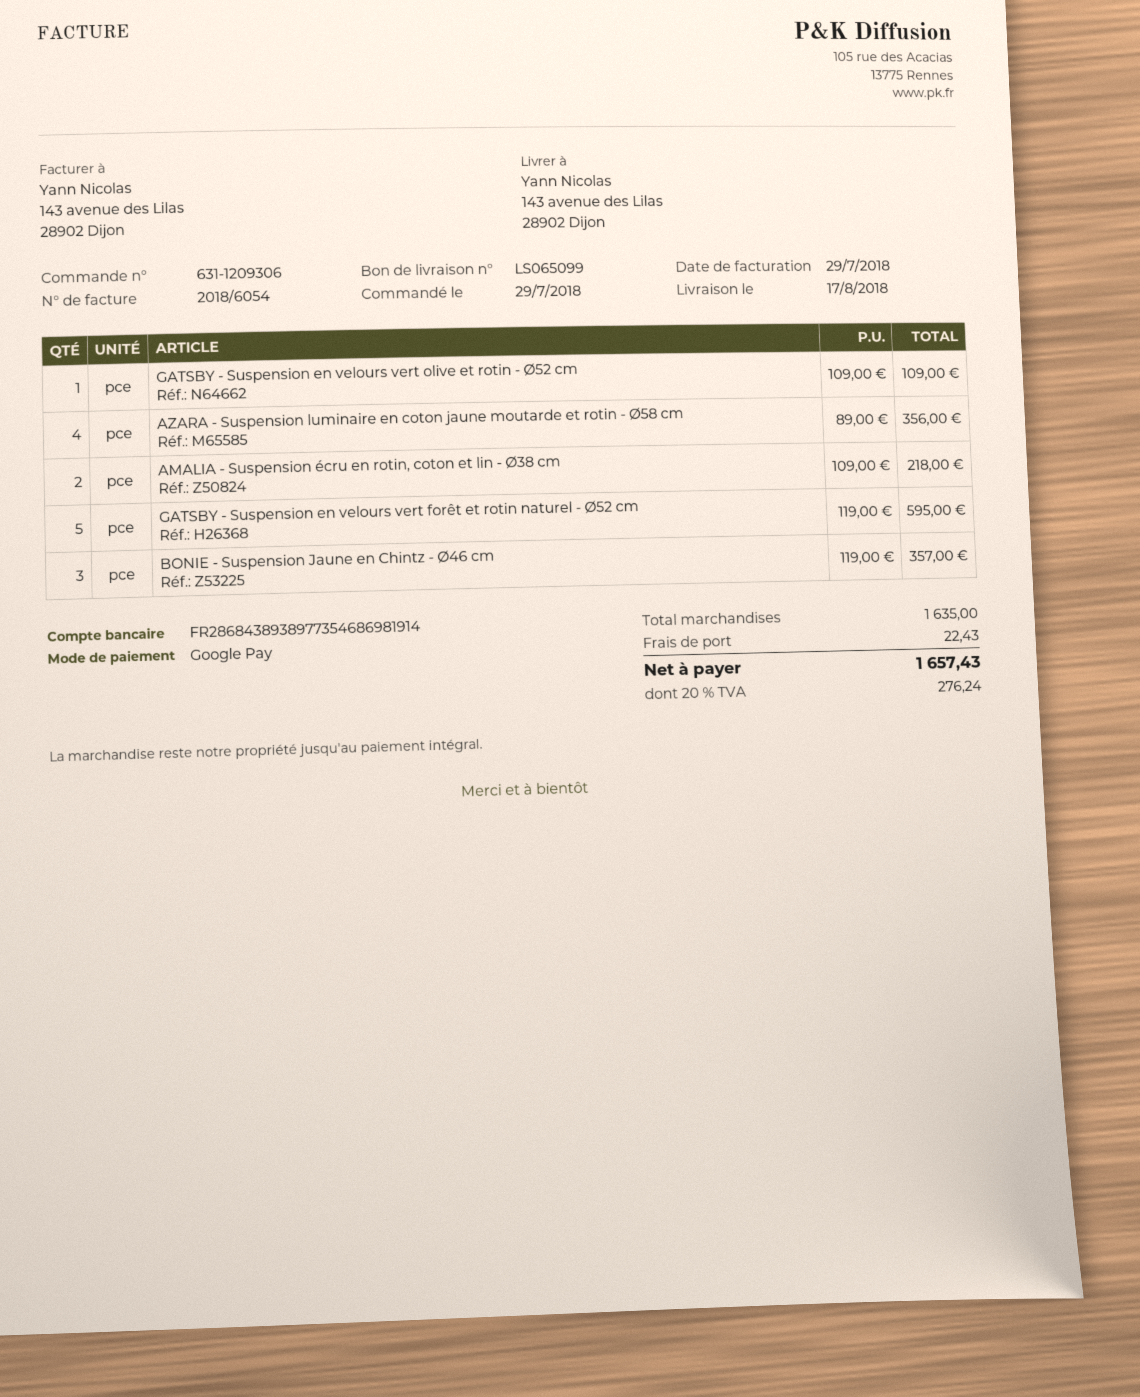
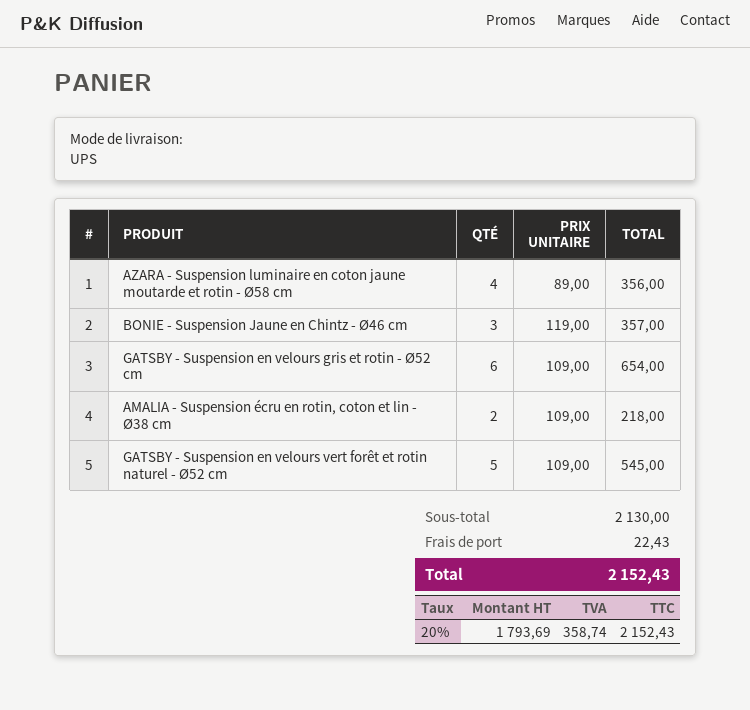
GATSBY - Suspension en velours vert olive et rotin - Ø52 cm: 1 x 109.00 = 109.00 -> none
GATSBY - Suspension en velours vert forêt et rotin naturel - Ø52 cm: 5 x 119.00 = 595.00 -> 5 x 109.00 = 545.00
GATSBY - Suspension en velours gris et rotin - Ø52 cm: none -> 6 x 109.00 = 654.00
subtotal: 1635.00 -> 2130.00
tax: 20% = 276.24 -> 20% = 358.74
total: 1657.43 -> 2152.43

